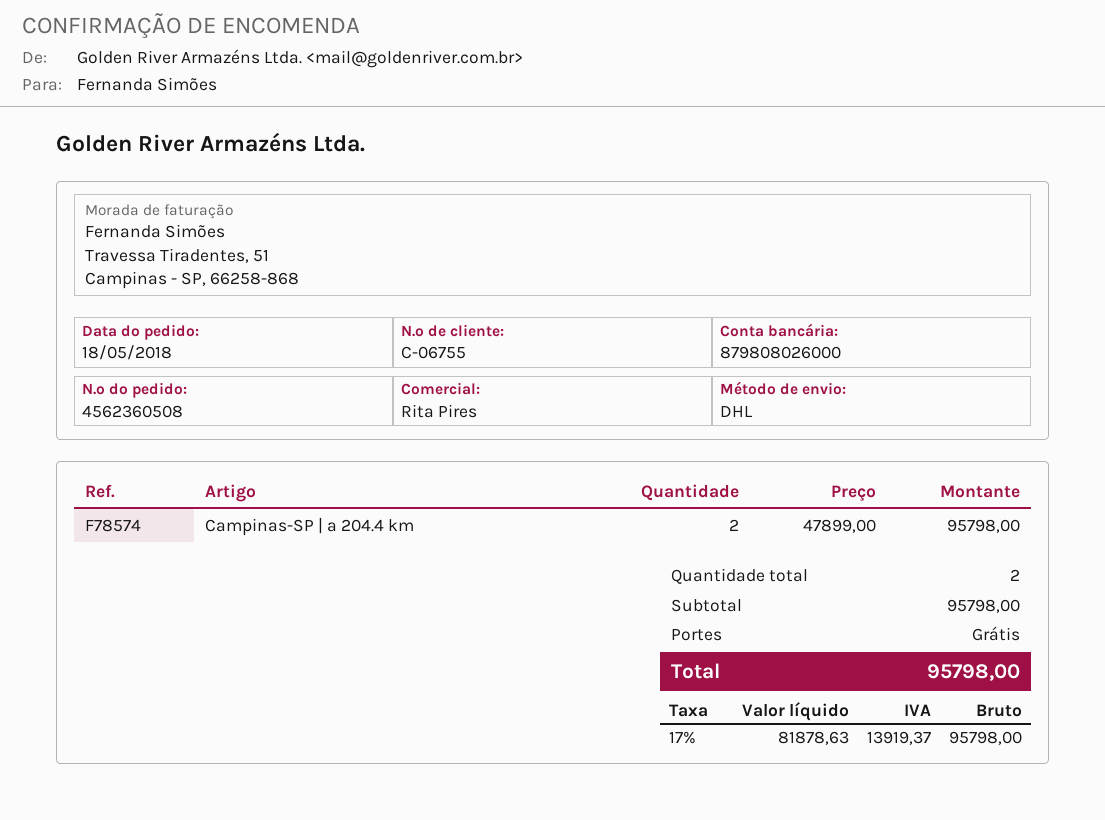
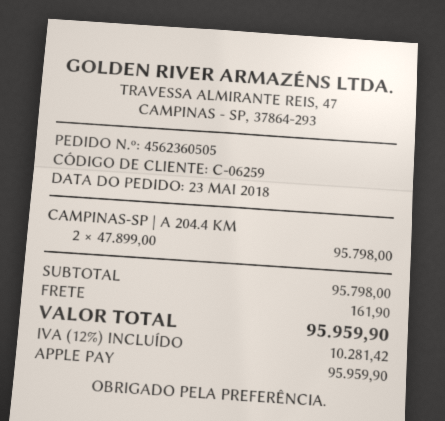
order number: 4562360508 -> 4562360505
order date: 2018-05-18 -> 2018-05-23
customer number: C-06755 -> C-06259
shipping: 0.00 -> 161.90
tax: 17% = 13919.37 -> 12% = 10281.42
total: 95798.00 -> 95959.90

